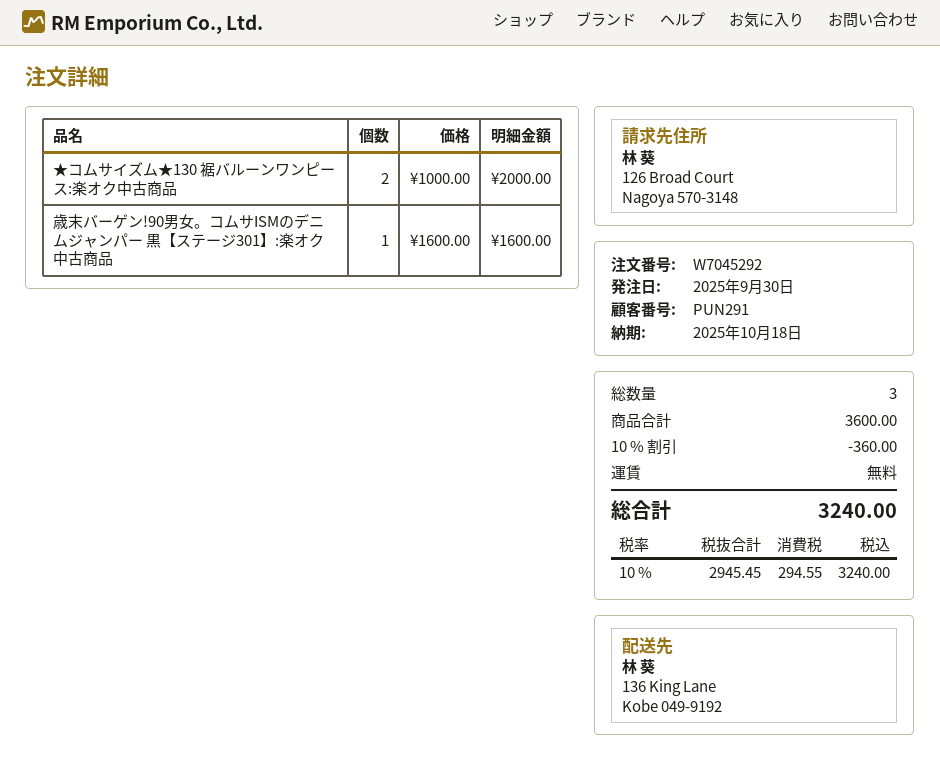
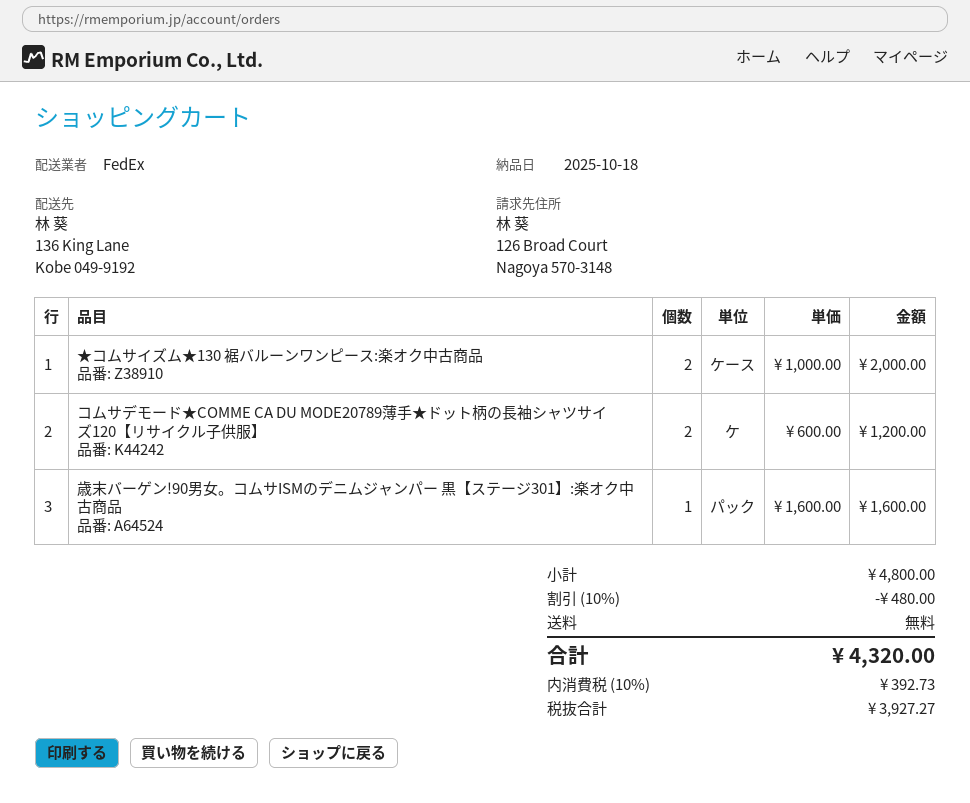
コムサデモード★COMME CA DU MODE20789薄手★ドット柄の長袖シャツサイズ120【リサイクル子供服】: none -> 2 x 600.00 = 1200.00
subtotal: 3600.00 -> 4800.00
discount: 10% = 360.00 -> 10% = 480.00
net: 2945.45 -> 3927.27
tax: 10% = 294.55 -> 10% = 392.73
total: 3240.00 -> 4320.00

